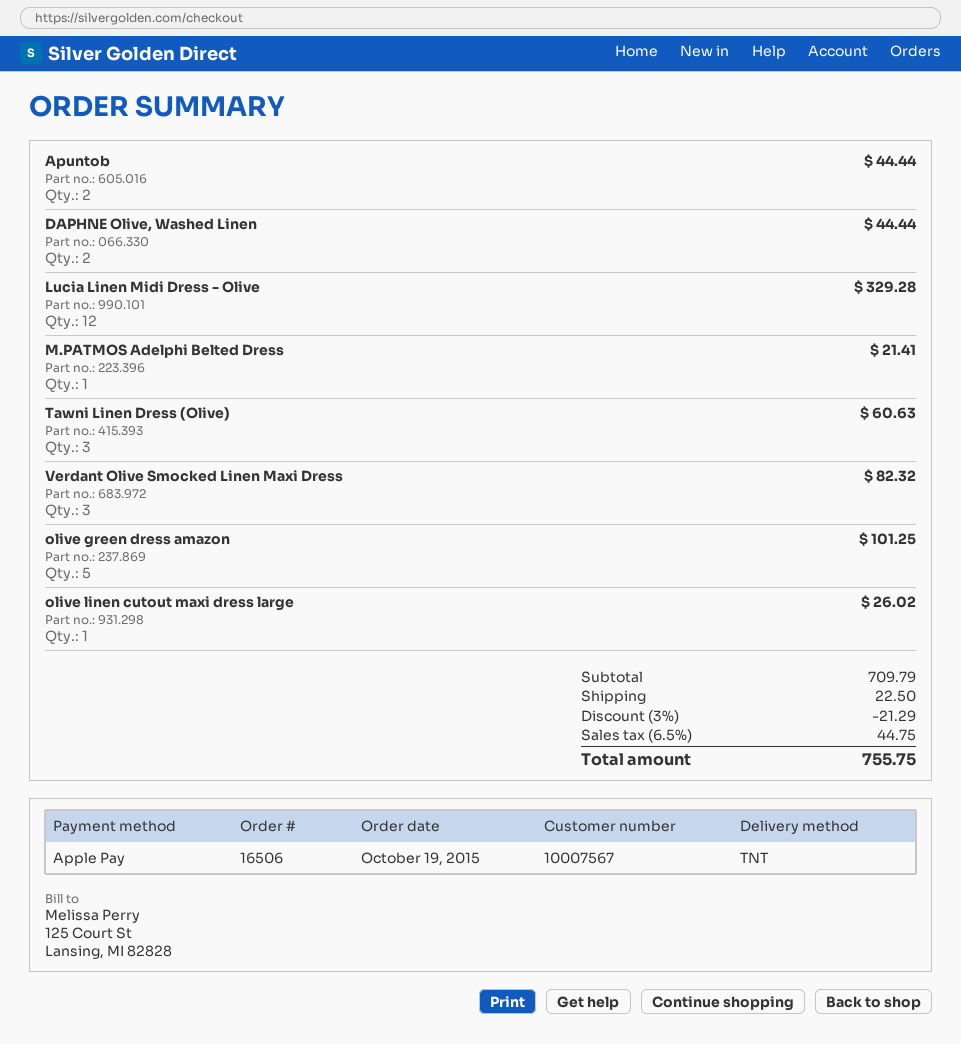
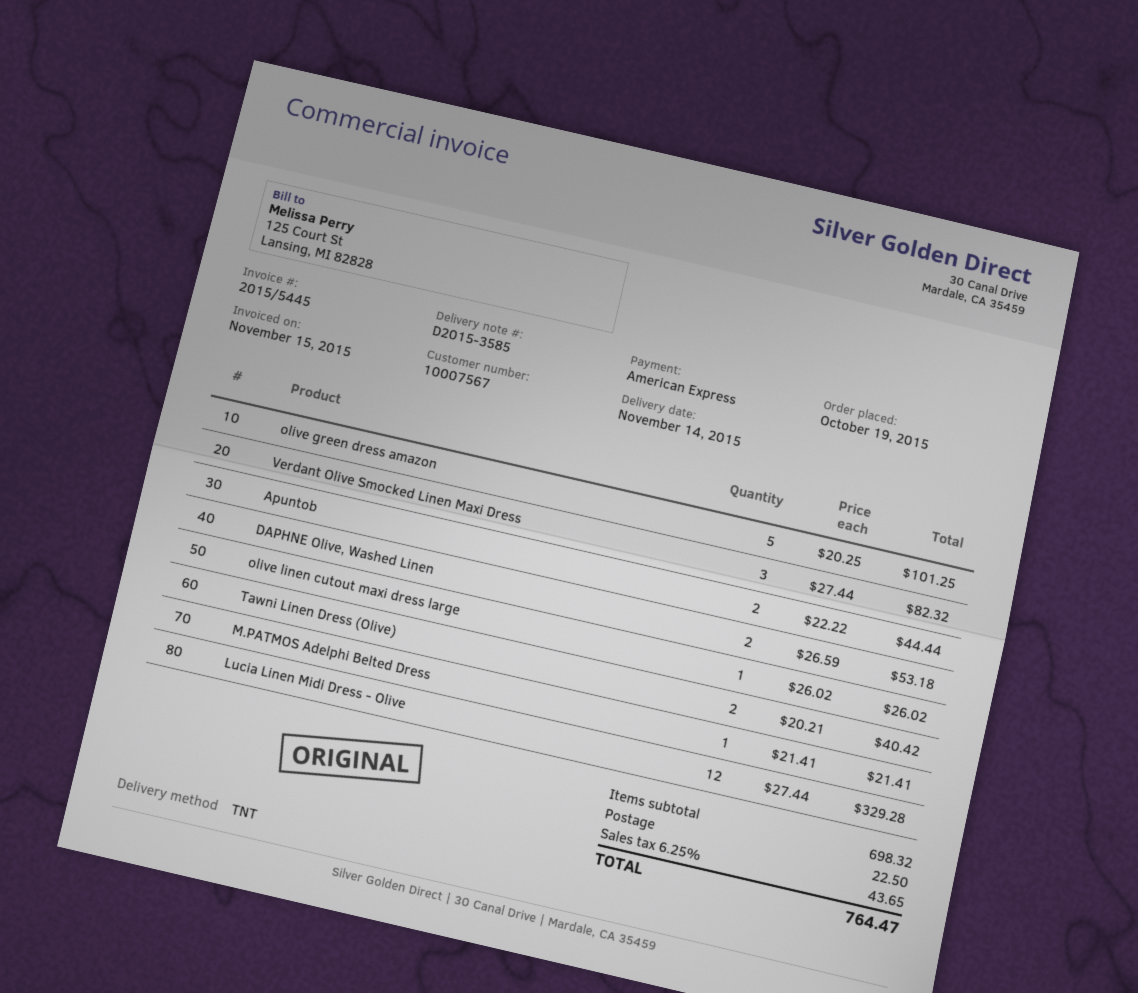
payment method: Apple Pay -> American Express
DAPHNE Olive, Washed Linen: 2 for 44.44 -> 2 for 53.18
Tawni Linen Dress (Olive): 3 for 60.63 -> 2 for 40.42
subtotal: 709.79 -> 698.32
discount: 3% = 21.29 -> none
tax: 6.5% = 44.75 -> 6.25% = 43.65
total: 755.75 -> 764.47

